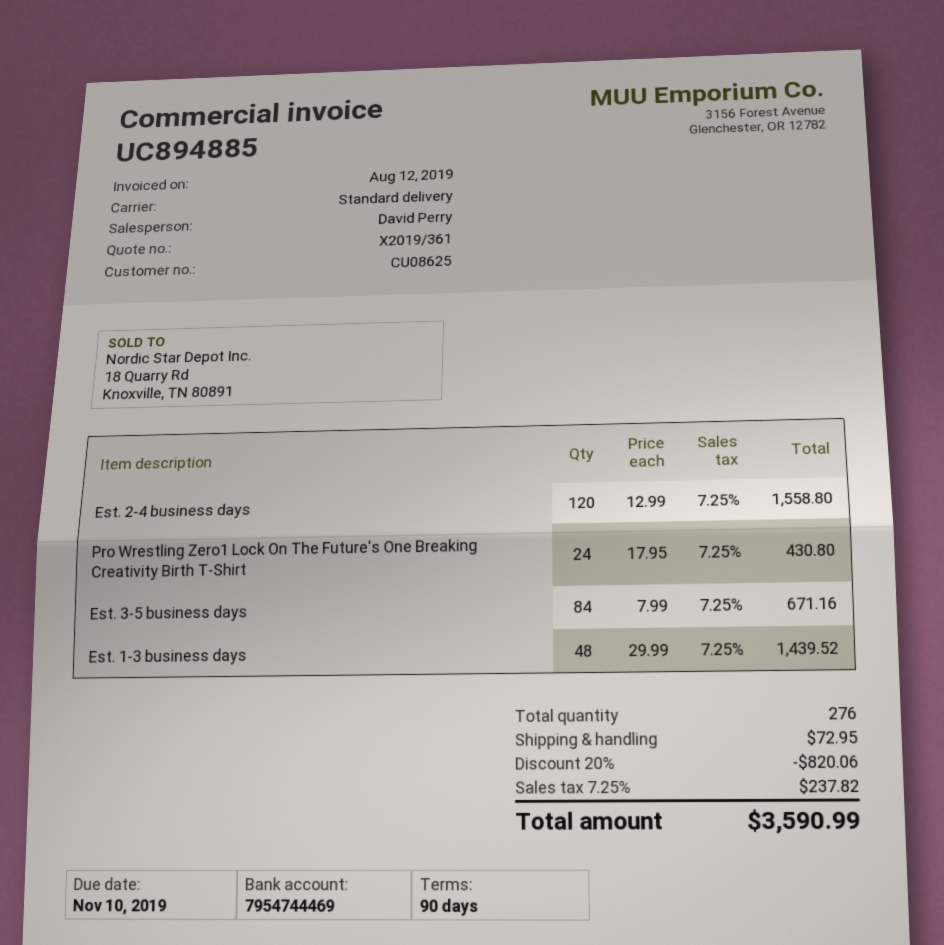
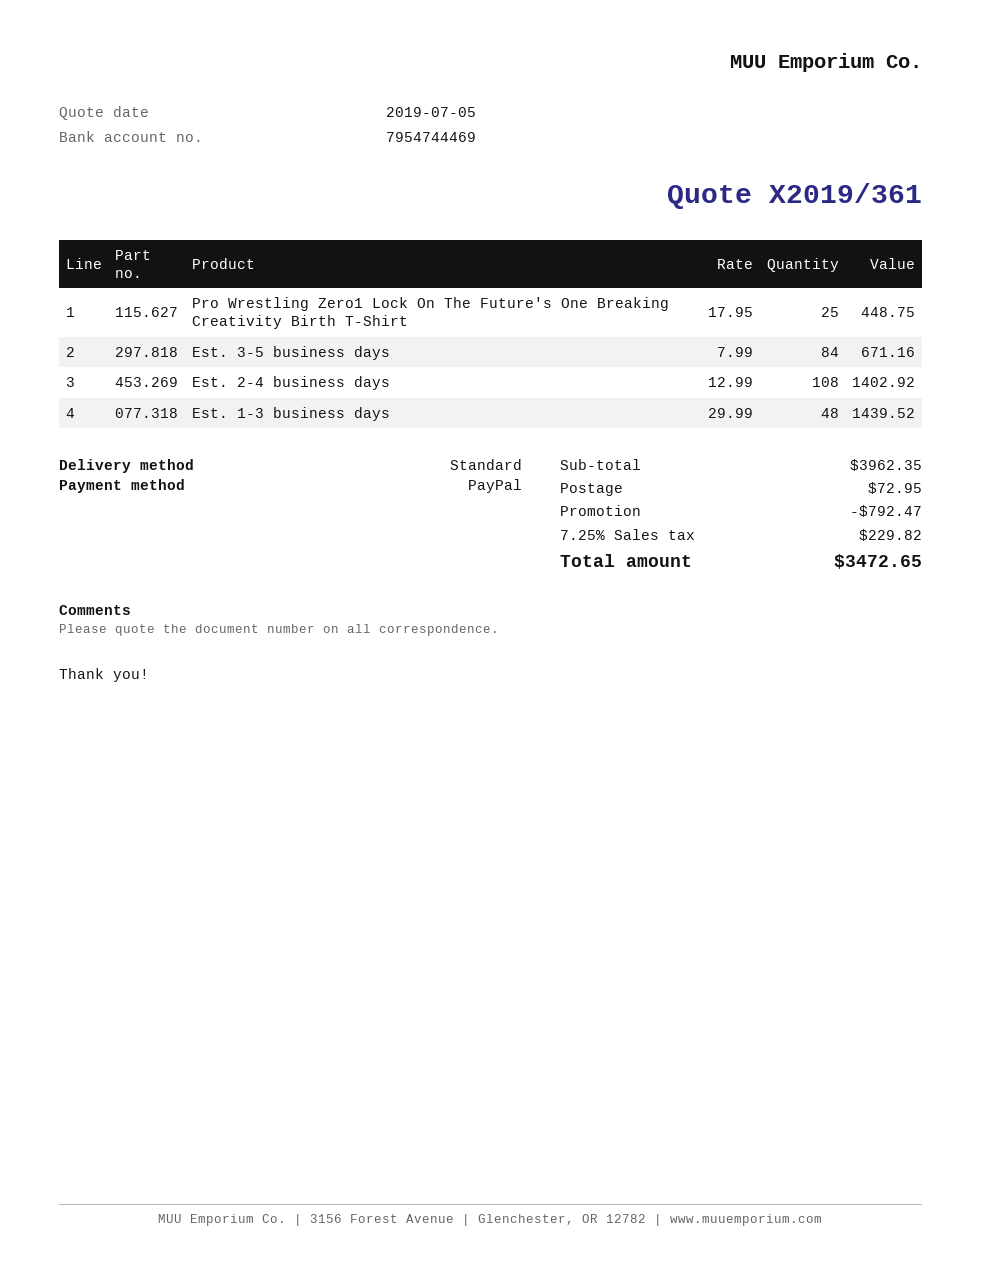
Est. 2-4 business days: 120 x 12.99 = 1558.80 -> 108 x 12.99 = 1402.92
Pro Wrestling Zero1 Lock On The Future's One Breaking Creativity Birth T-Shirt: 24 x 17.95 = 430.80 -> 25 x 17.95 = 448.75
discount: 820.06 -> 792.47
tax: 7.25% = 237.82 -> 7.25% = 229.82
total: 3590.99 -> 3472.65

